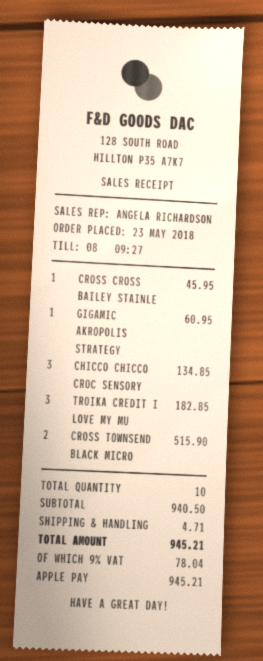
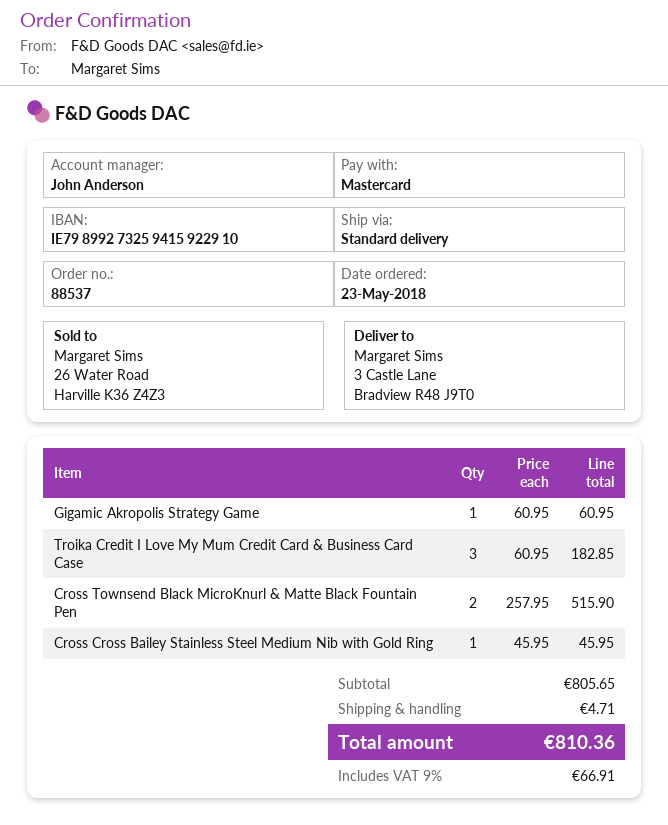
sales rep: ANGELA RICHARDSON -> John Anderson
payment method: Apple Pay -> Mastercard
CHICCO CHICCO CROC SENSORY: 3 for 134.85 -> none
subtotal: 940.50 -> 805.65
tax: 9% = 78.04 -> 9% = 66.91
total: 945.21 -> 810.36

